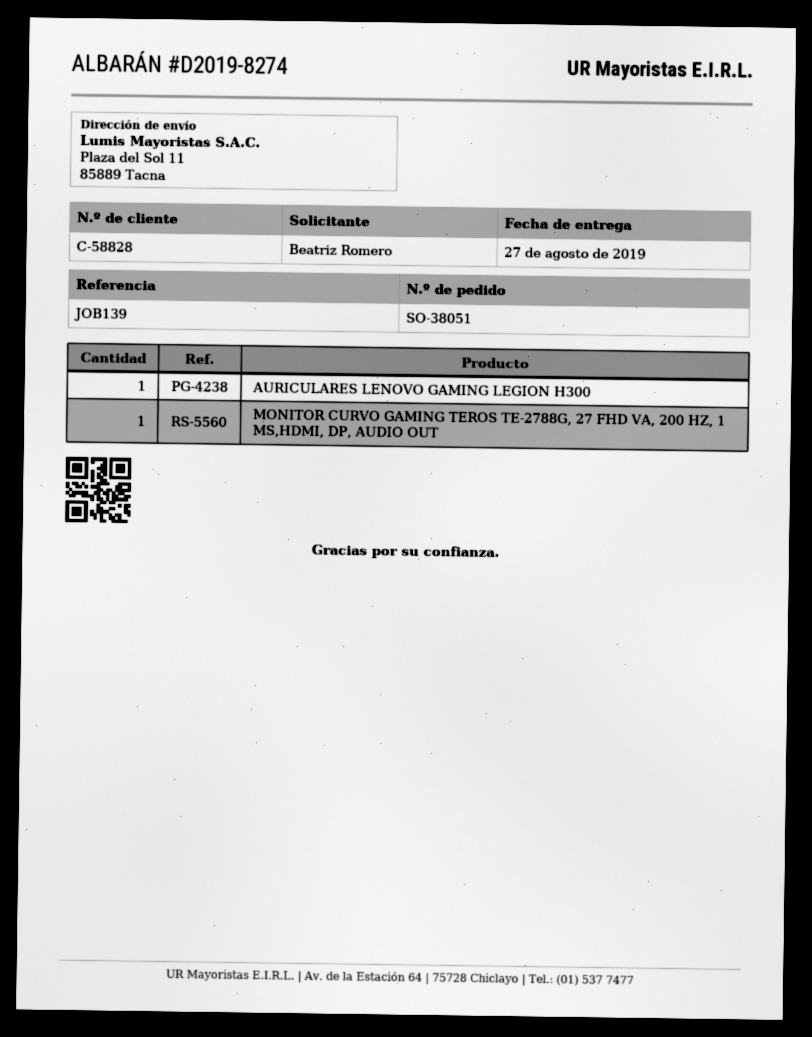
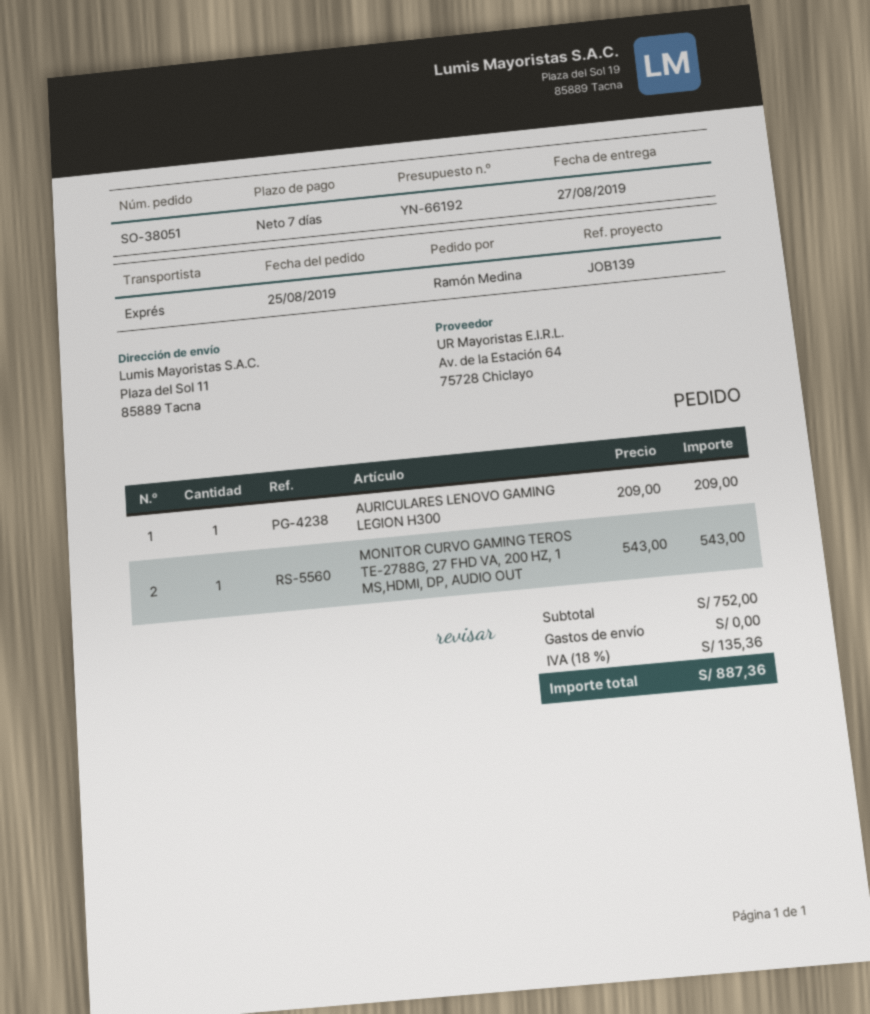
ordered by: Beatriz Romero -> Ramón Medina

